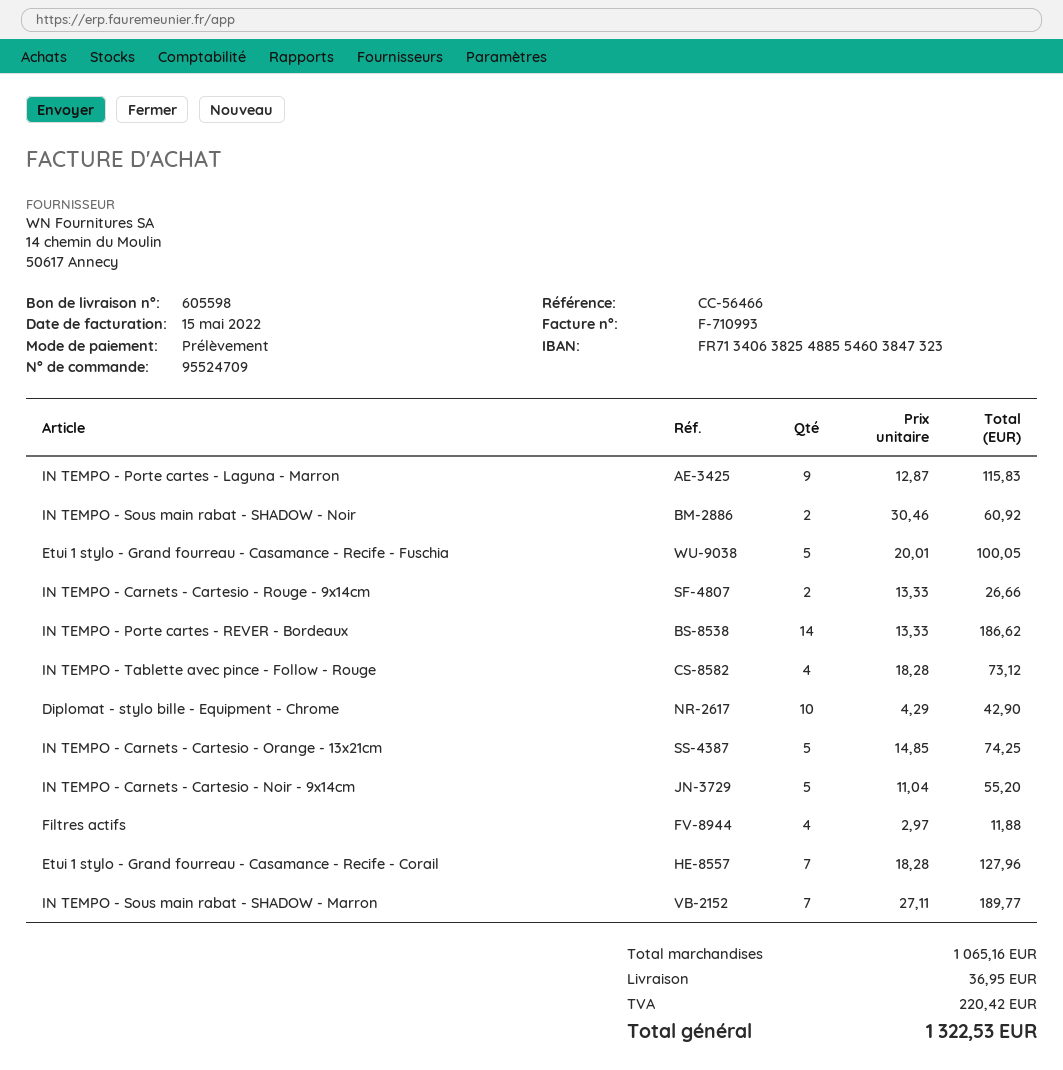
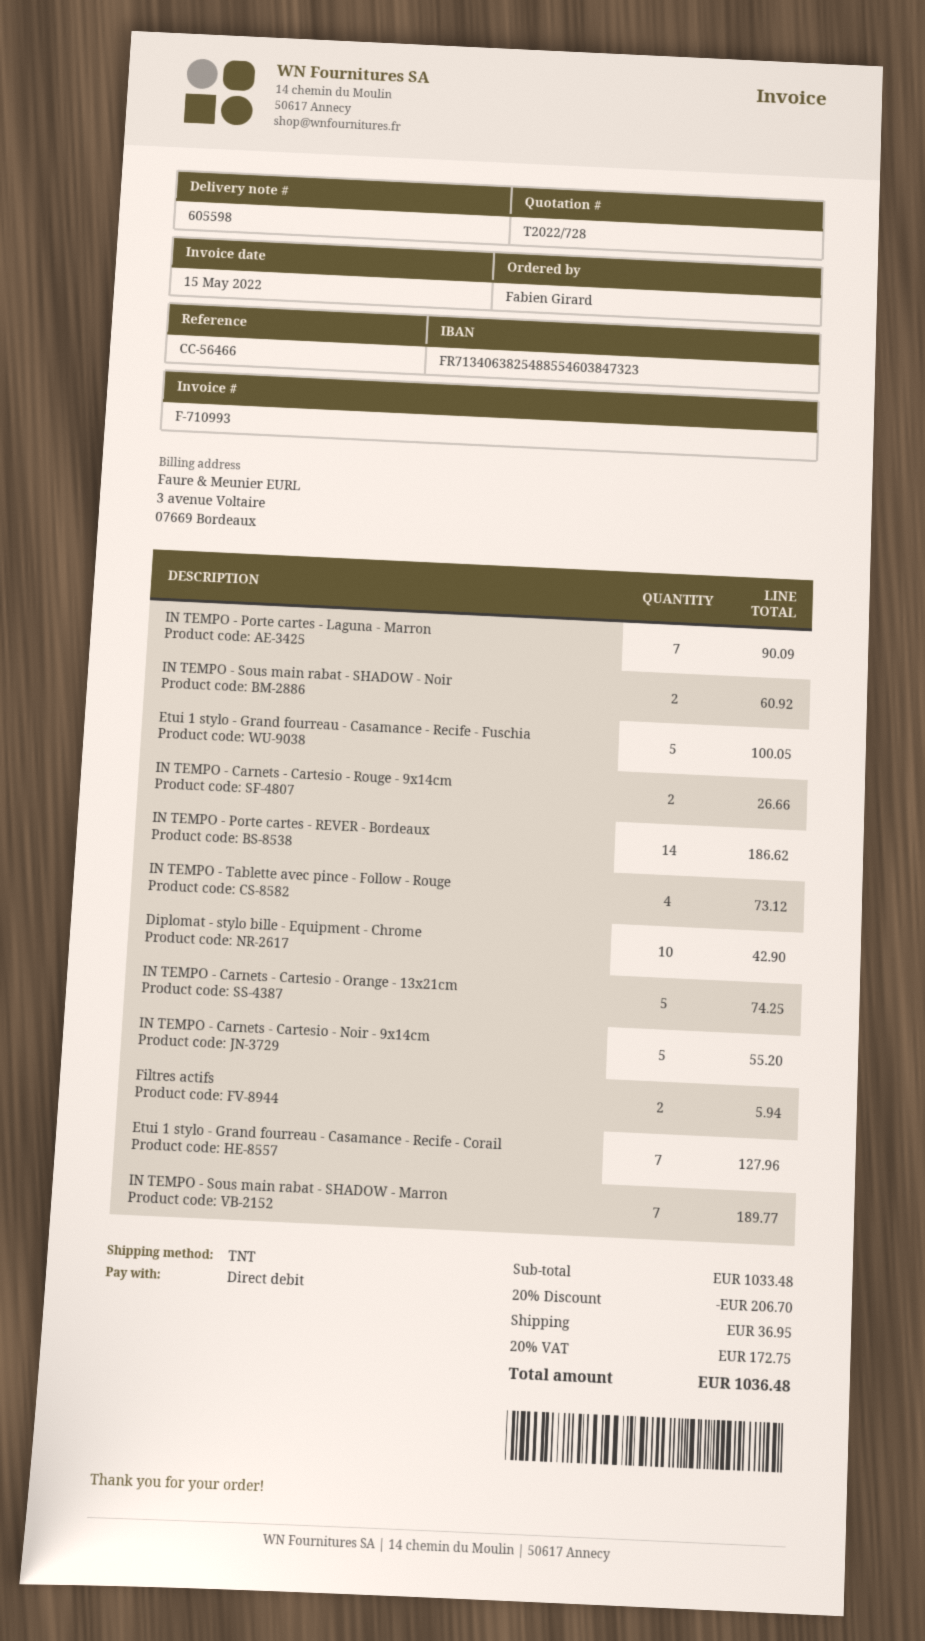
IN TEMPO - Porte cartes - Laguna - Marron: 9 for 115.83 -> 7 for 90.09
Filtres actifs: 4 for 11.88 -> 2 for 5.94
subtotal: 1065.16 -> 1033.48
discount: none -> 20% = 206.70
tax: 220.42 -> 172.75
total: 1322.53 -> 1036.48

